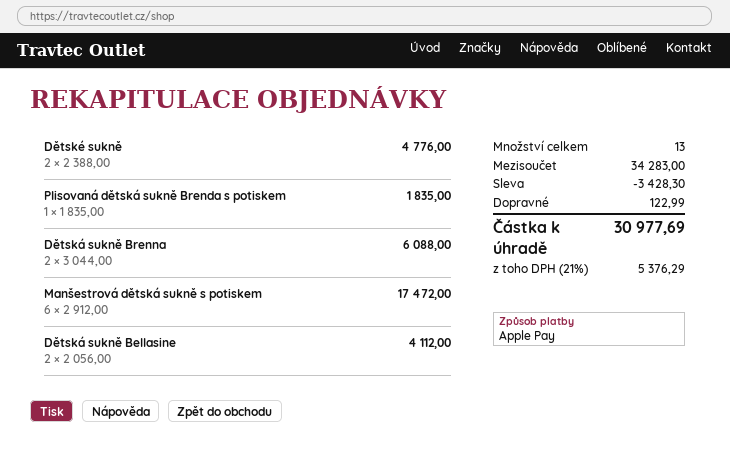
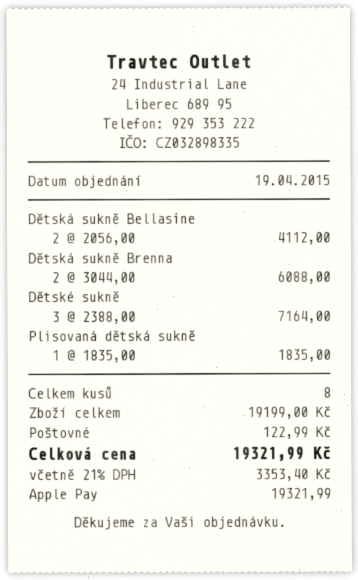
Dětské sukně: 2 x 2388.00 = 4776.00 -> 3 x 2388.00 = 7164.00
Manšestrová dětská sukně s potiskem: 6 x 2912.00 = 17472.00 -> none
total quantity: 13 -> 8
subtotal: 34283.00 -> 19199.00
discount: 3428.30 -> none
tax: 21% = 5376.29 -> 21% = 3353.40
total: 30977.69 -> 19321.99

